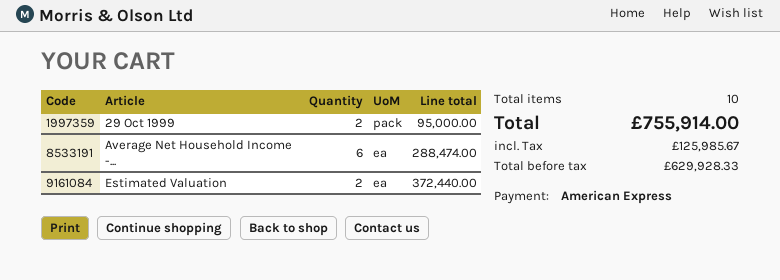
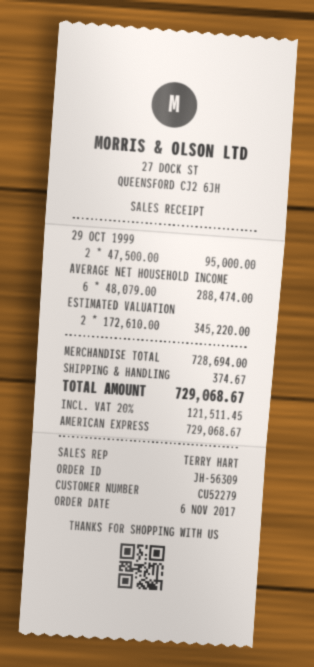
Estimated Valuation: 2 for 372440.00 -> 2 for 345220.00
shipping: none -> 374.67
tax: 125985.67 -> 121511.45
total: 755914.00 -> 729068.67

